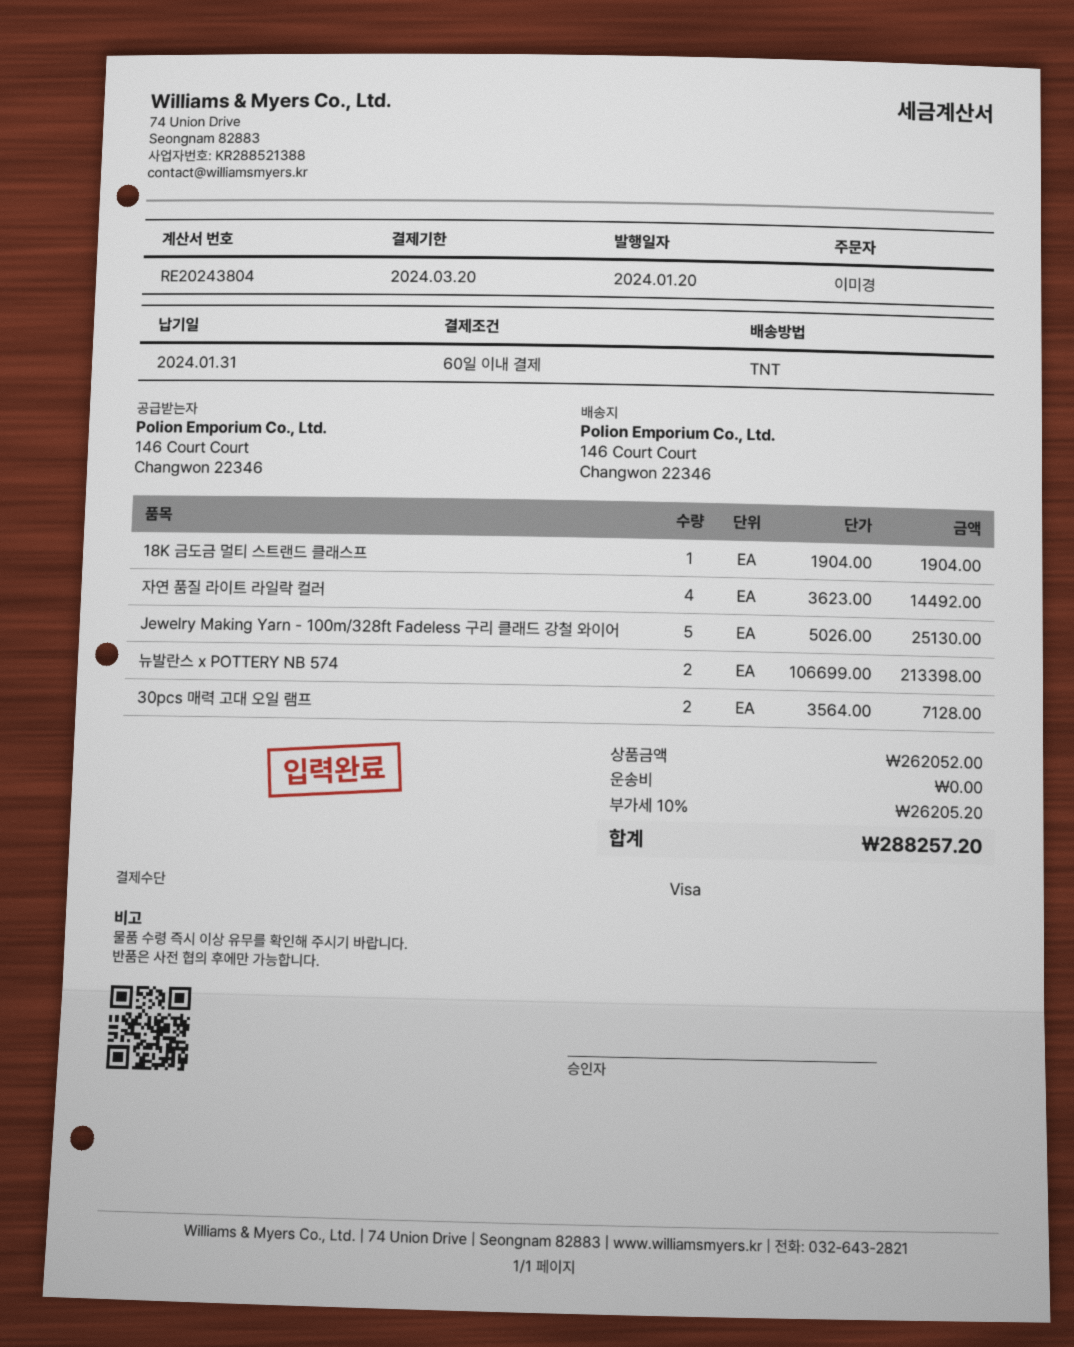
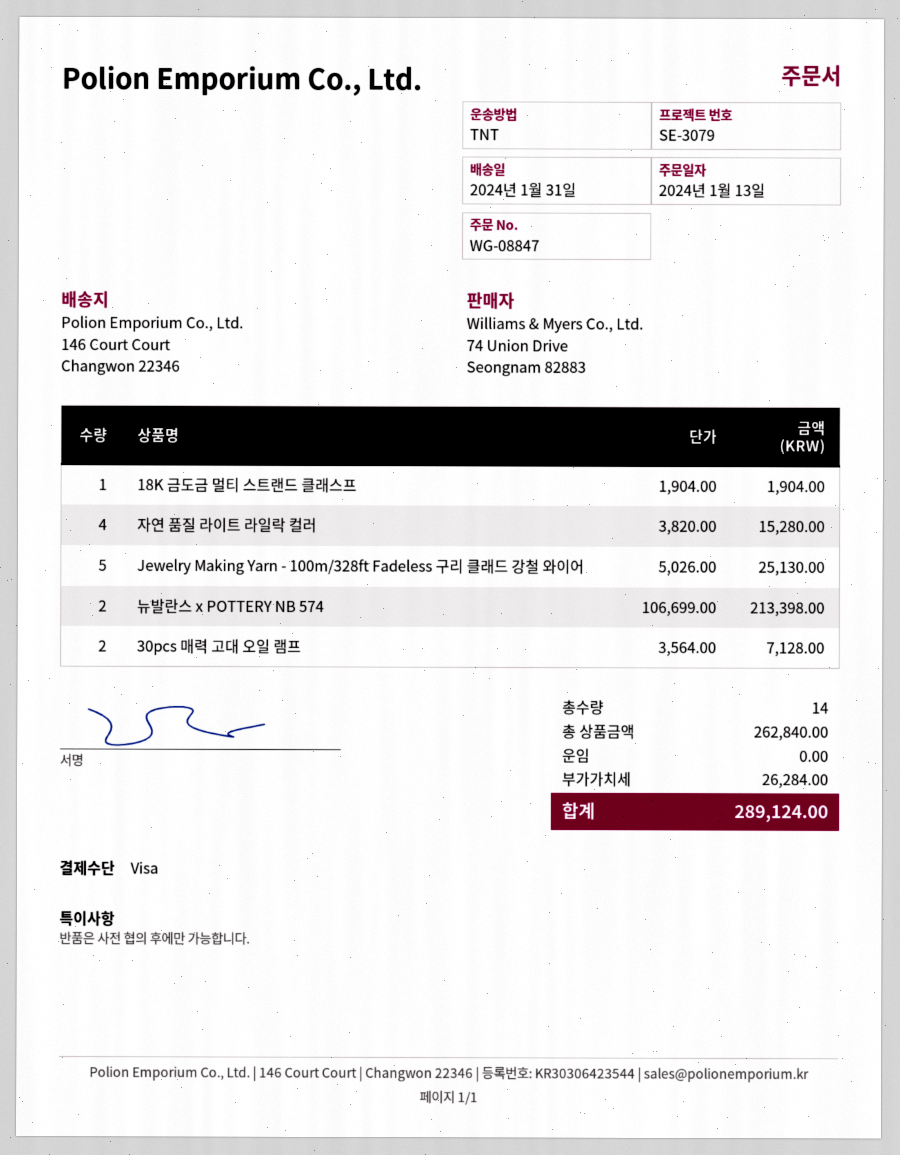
자연 품질 라이트 라일락 컬러: 4 x 3623.00 = 14492.00 -> 4 x 3820.00 = 15280.00
subtotal: 262052.00 -> 262840.00
tax: 26205.20 -> 26284.00
total: 288257.20 -> 289124.00

